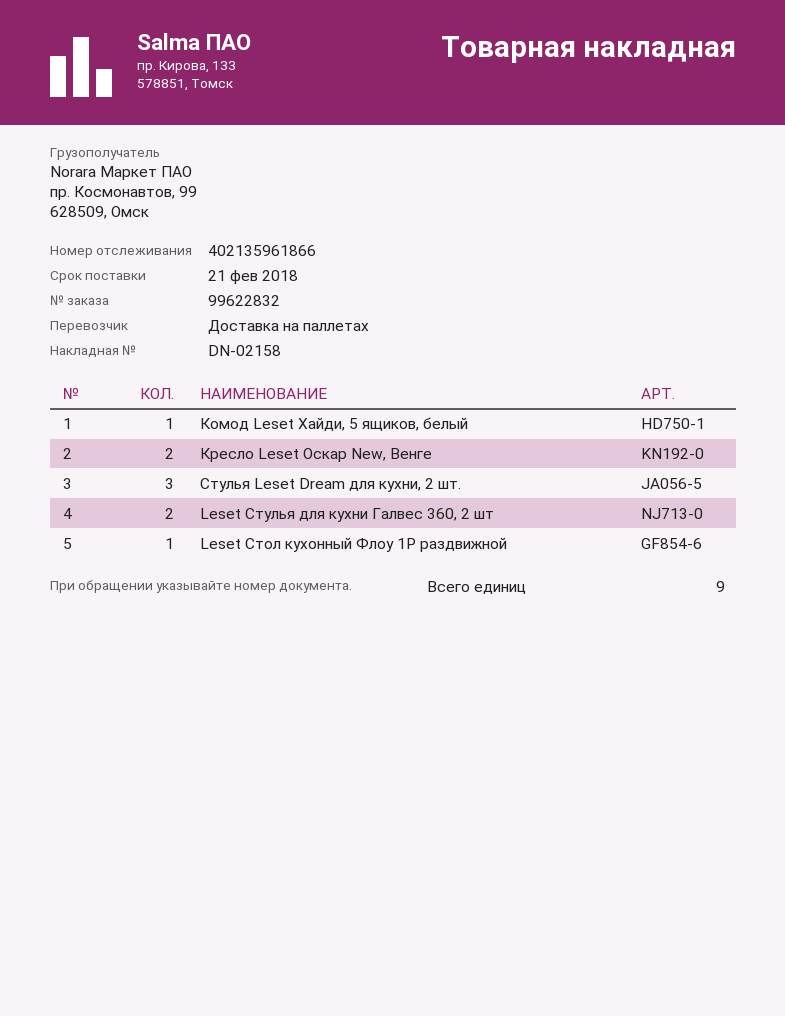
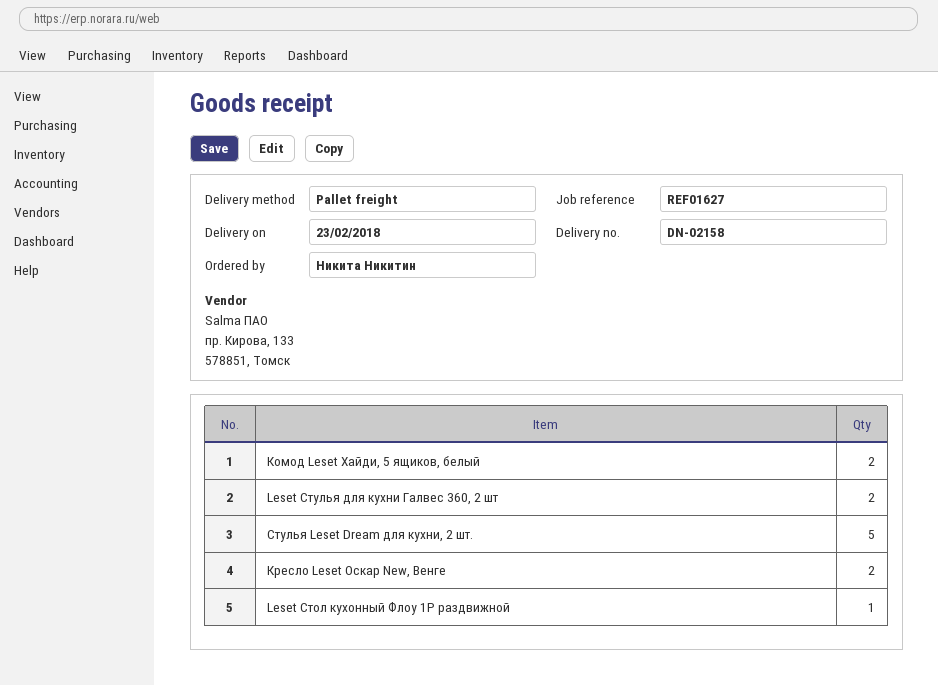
delivery date: 2018-02-21 -> 2018-02-23
Комод Leset Хайди, 5 ящиков, белый: 1 -> 2
Стулья Leset Dream для кухни, 2 шт.: 3 -> 5

